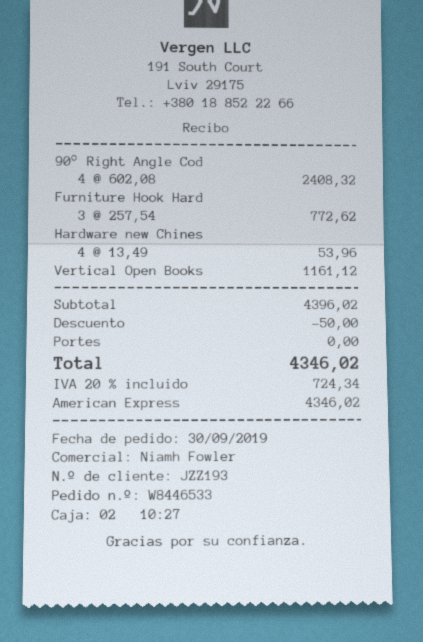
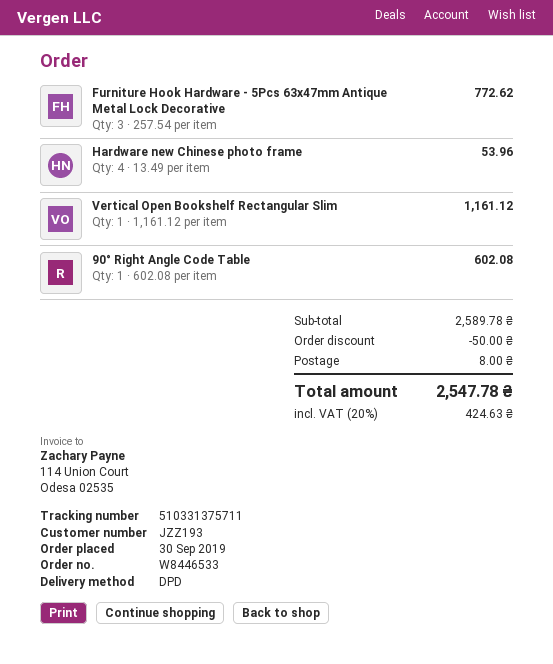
90° Right Angle Cod: 4 x 602.08 = 2408.32 -> 1 x 602.08 = 602.08
subtotal: 4396.02 -> 2589.78
shipping: 0.00 -> 8.00
tax: 20% = 724.34 -> 20% = 424.63
total: 4346.02 -> 2547.78

